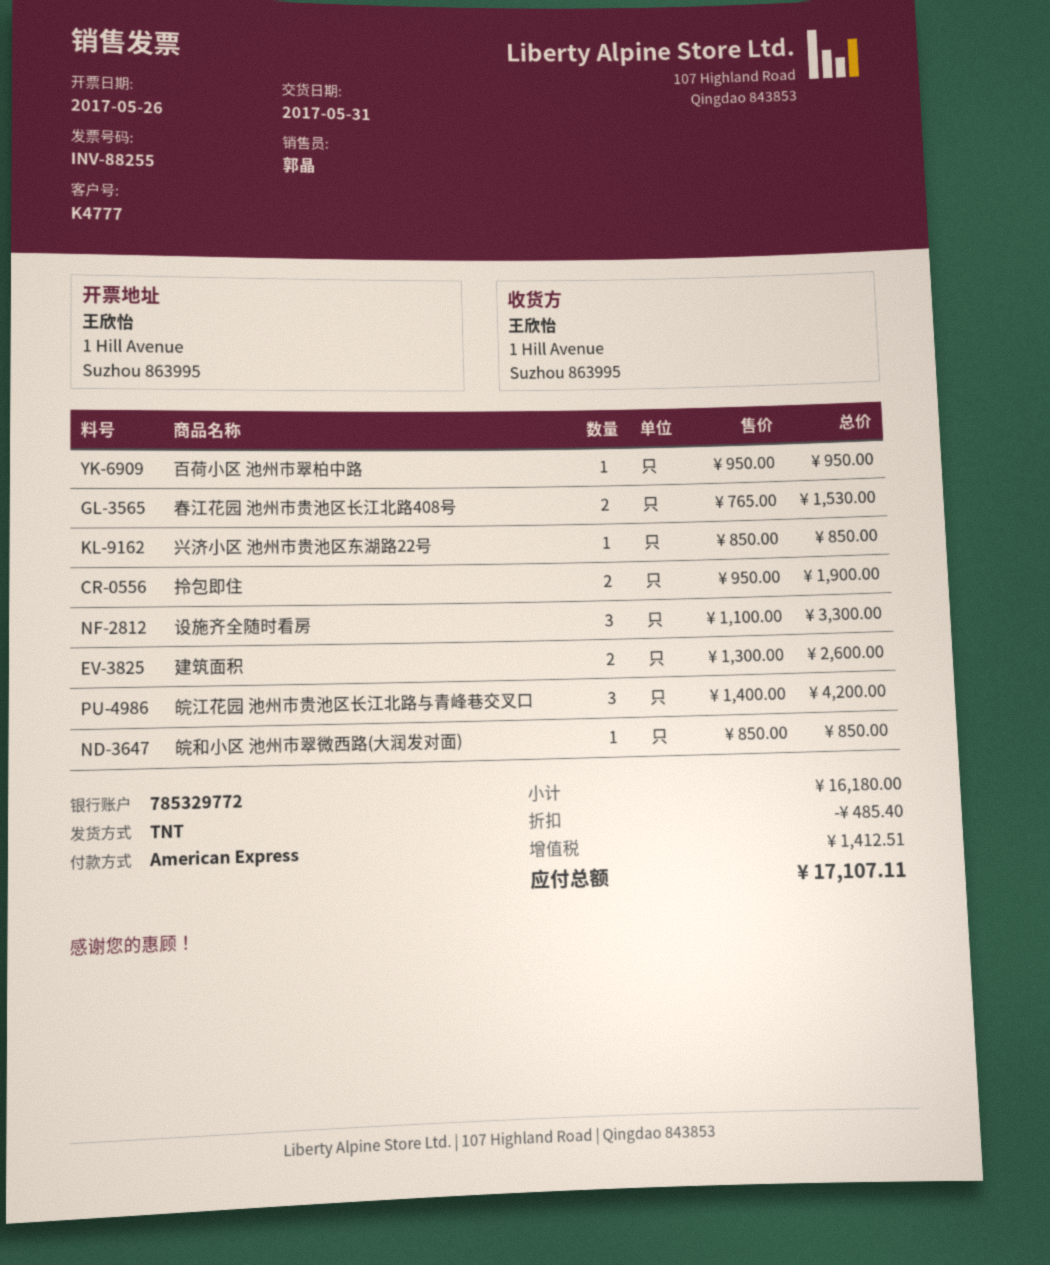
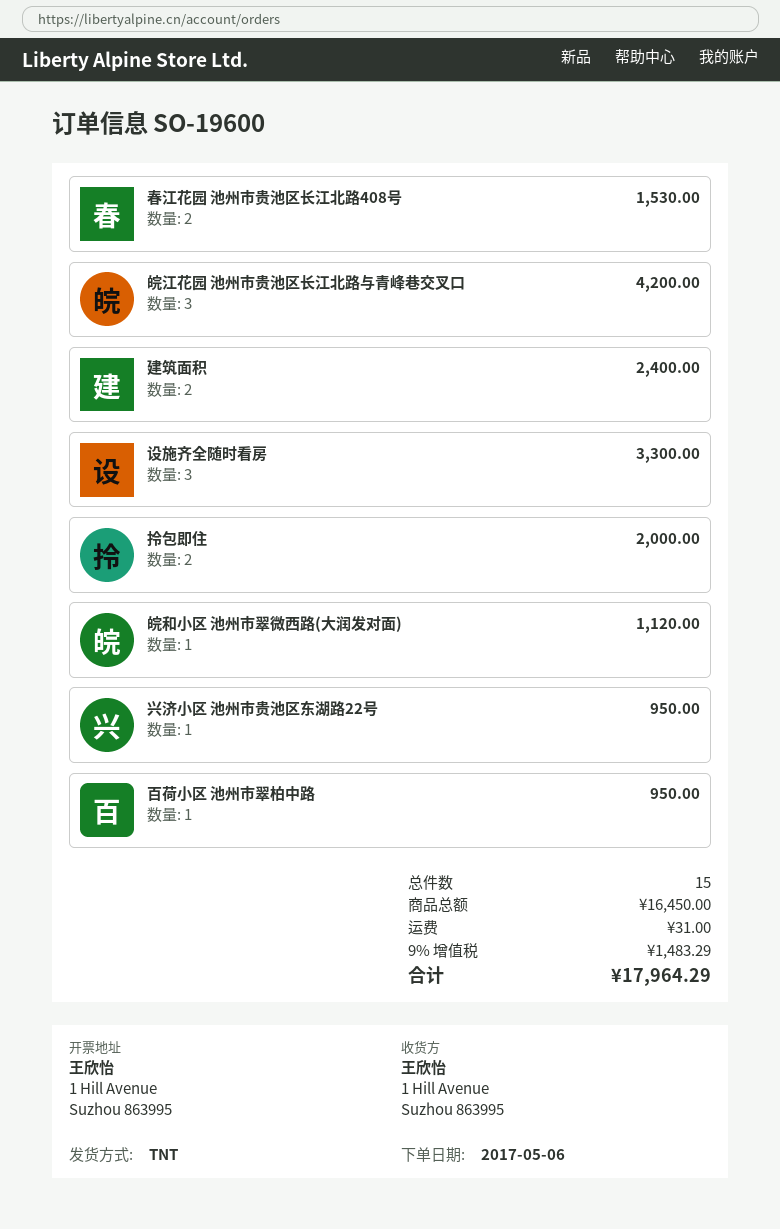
兴济小区 池州市贵池区东湖路22号: 1 for 850.00 -> 1 for 950.00
拎包即住: 2 for 1900.00 -> 2 for 2000.00
建筑面积: 2 for 2600.00 -> 2 for 2400.00
皖和小区 池州市翠微西路(大润发对面): 1 for 850.00 -> 1 for 1120.00
subtotal: 16180.00 -> 16450.00
discount: 485.40 -> none
shipping: none -> 31.00
tax: 1412.51 -> 1483.29
total: 17107.11 -> 17964.29

